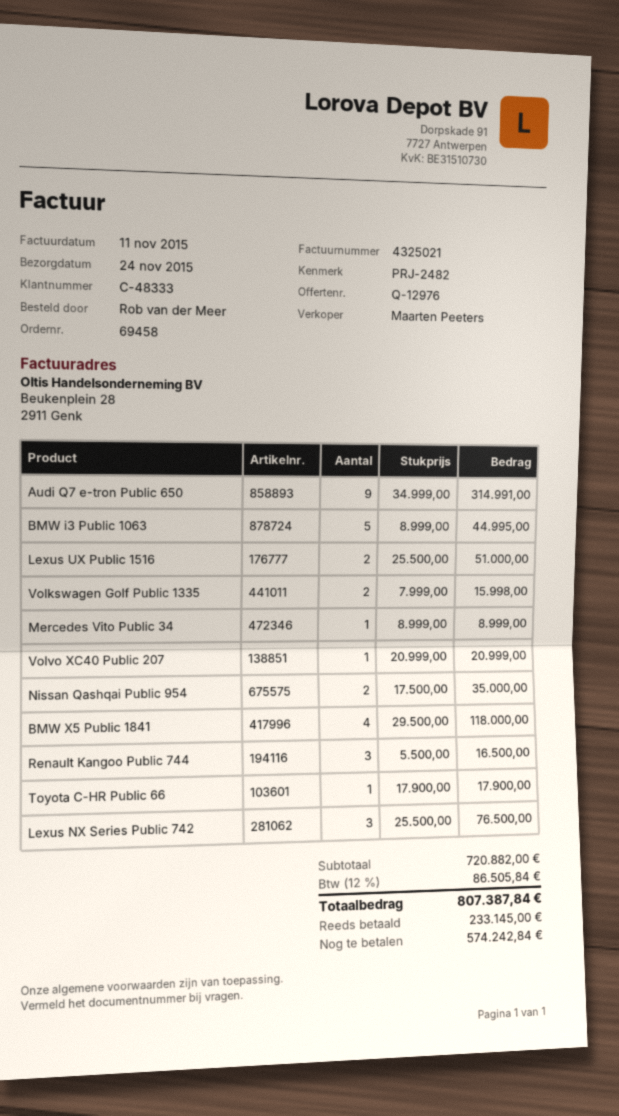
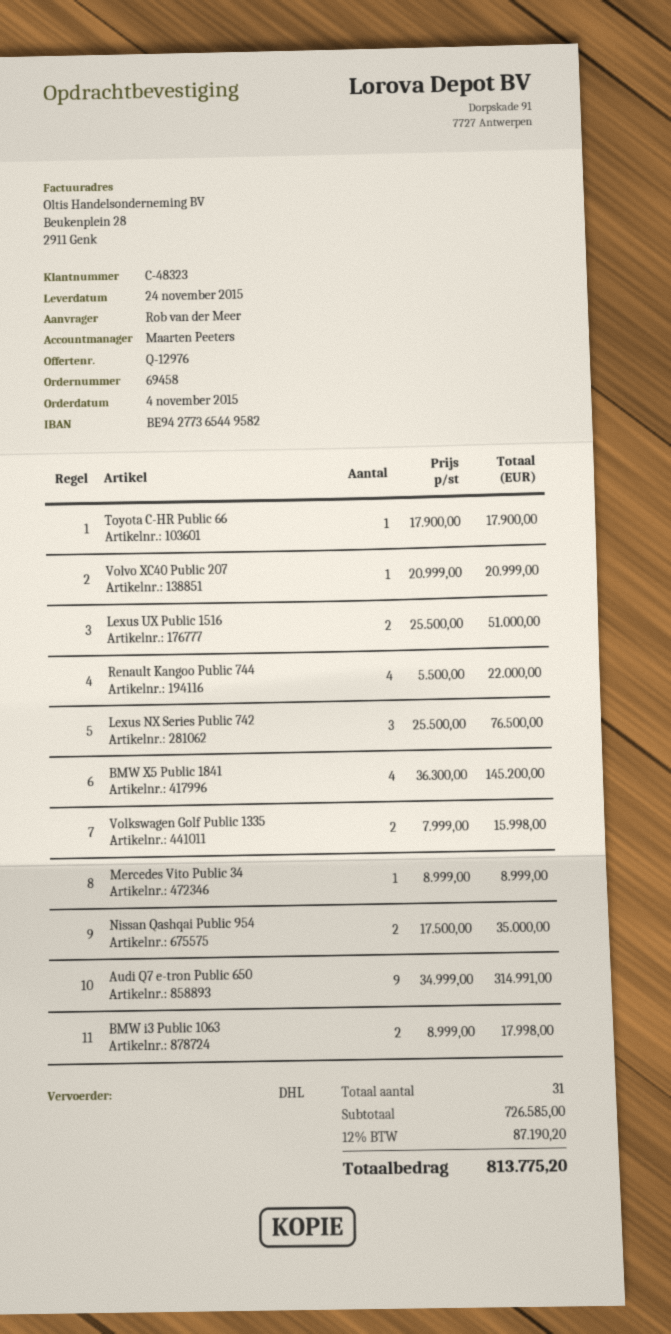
customer number: C-48333 -> C-48323
BMW i3 Public 1063: 5 x 8999.00 = 44995.00 -> 2 x 8999.00 = 17998.00
BMW X5 Public 1841: 4 x 29500.00 = 118000.00 -> 4 x 36300.00 = 145200.00
Renault Kangoo Public 744: 3 x 5500.00 = 16500.00 -> 4 x 5500.00 = 22000.00
subtotal: 720882.00 -> 726585.00
tax: 12% = 86505.84 -> 12% = 87190.20
total: 807387.84 -> 813775.20

